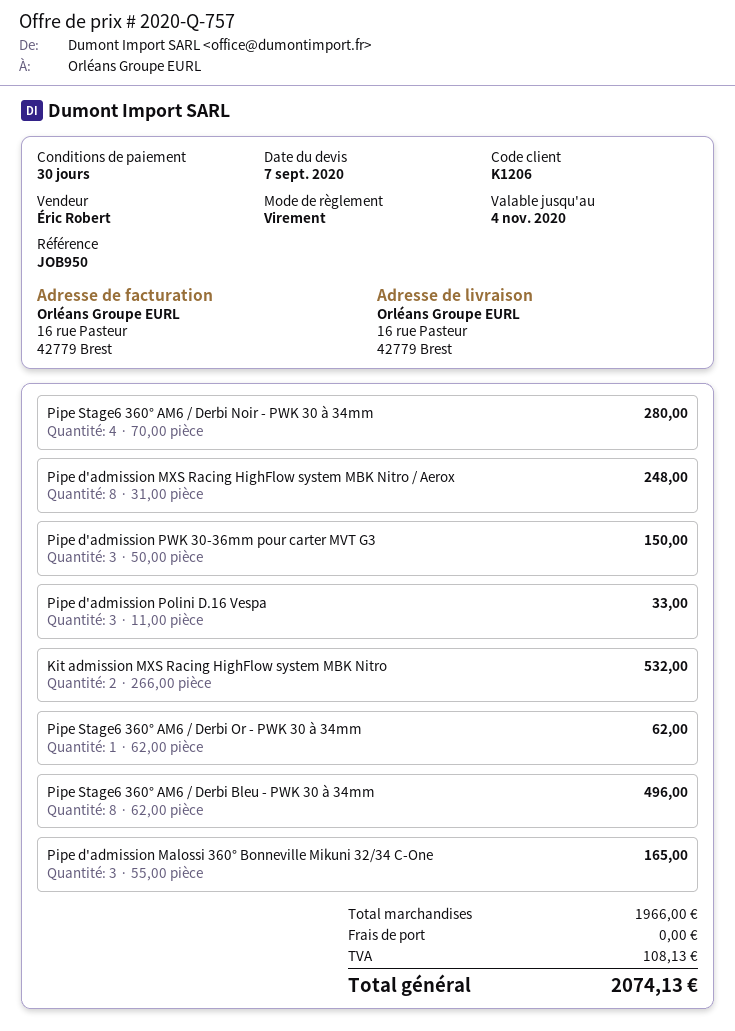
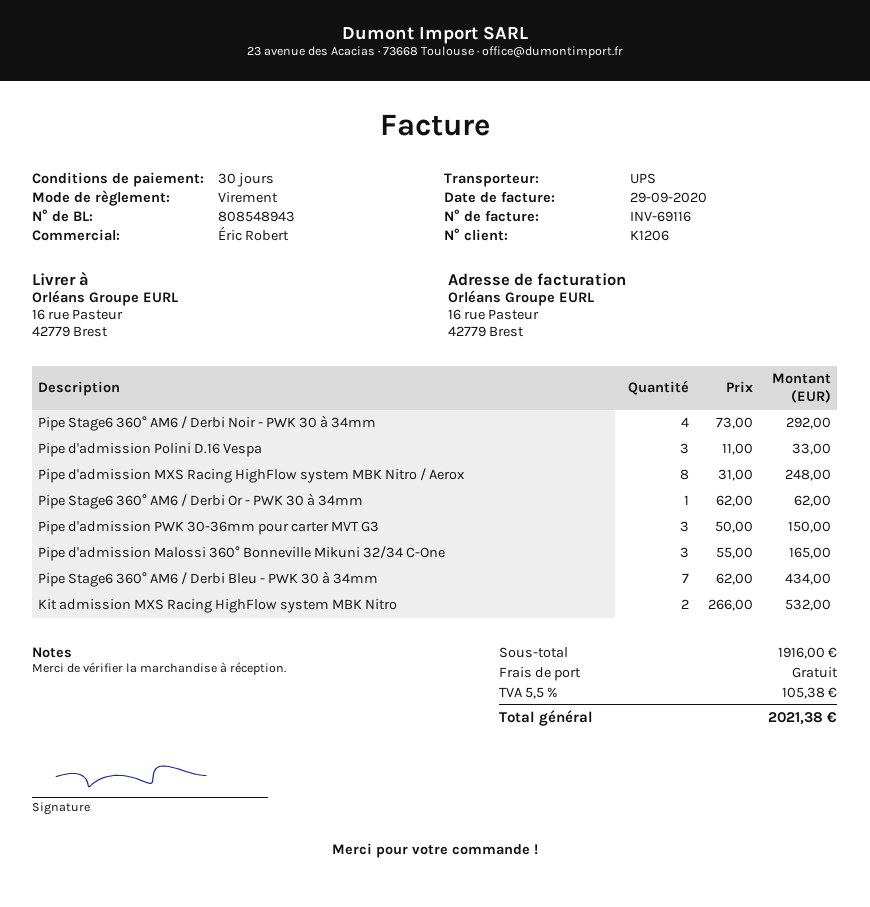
Pipe Stage6 360° AM6 / Derbi Noir - PWK 30 à 34mm: 4 x 70.00 = 280.00 -> 4 x 73.00 = 292.00
Pipe Stage6 360° AM6 / Derbi Bleu - PWK 30 à 34mm: 8 x 62.00 = 496.00 -> 7 x 62.00 = 434.00
subtotal: 1966.00 -> 1916.00
tax: 108.13 -> 105.38
total: 2074.13 -> 2021.38

